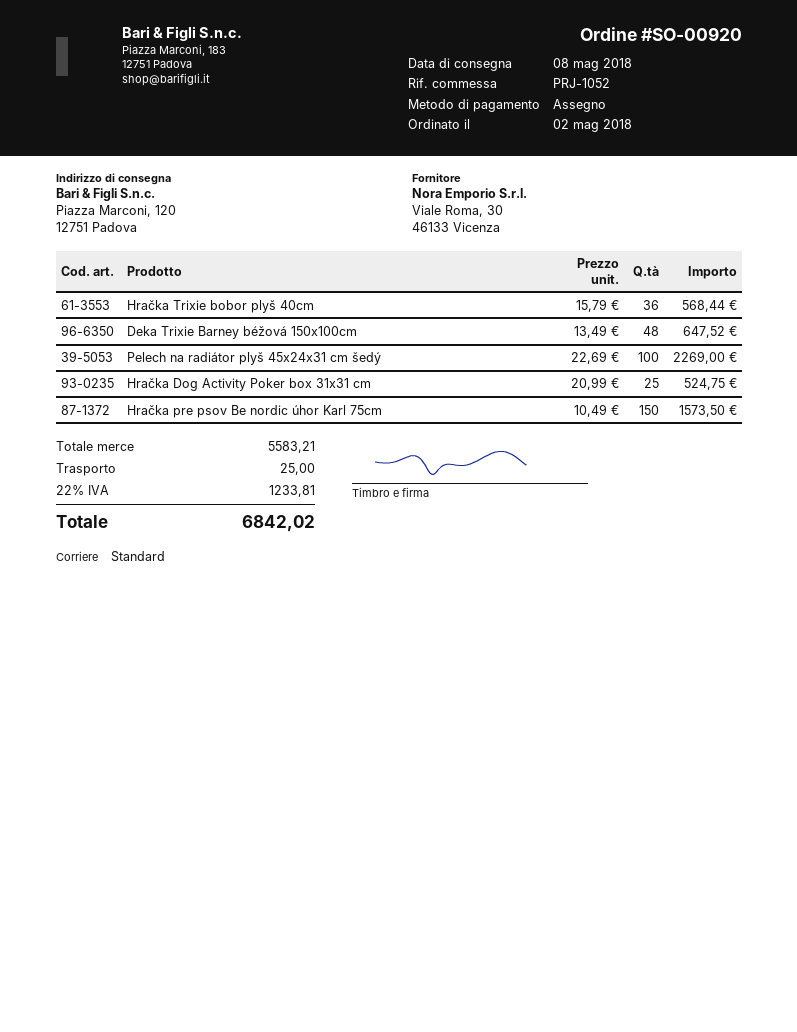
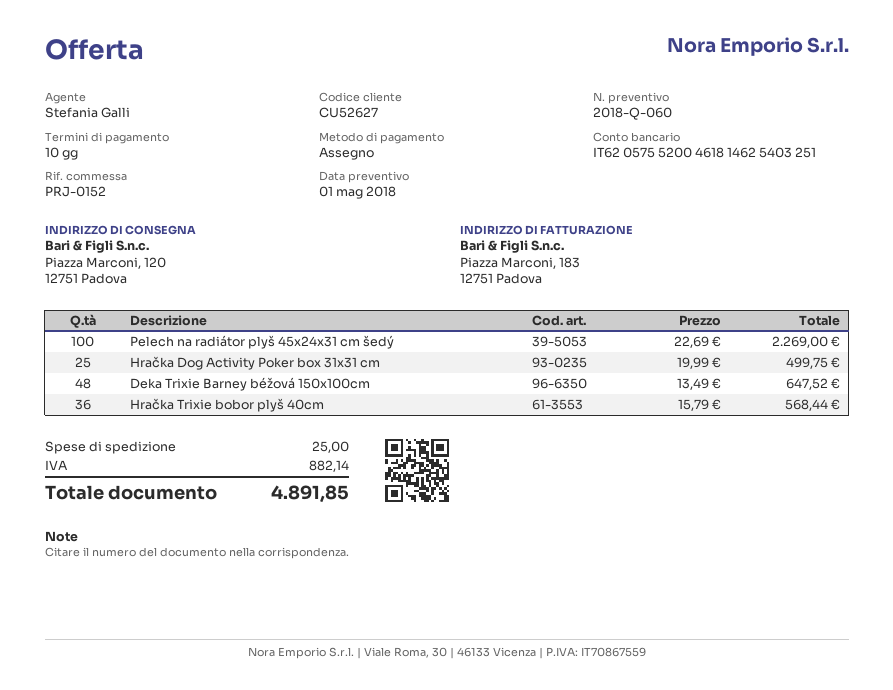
reference: PRJ-1052 -> PRJ-0152
Hračka Dog Activity Poker box 31x31 cm: 25 x 20.99 = 524.75 -> 25 x 19.99 = 499.75
Hračka pre psov Be nordic úhor Karl 75cm: 150 x 10.49 = 1573.50 -> none
tax: 1233.81 -> 882.14
total: 6842.02 -> 4891.85

